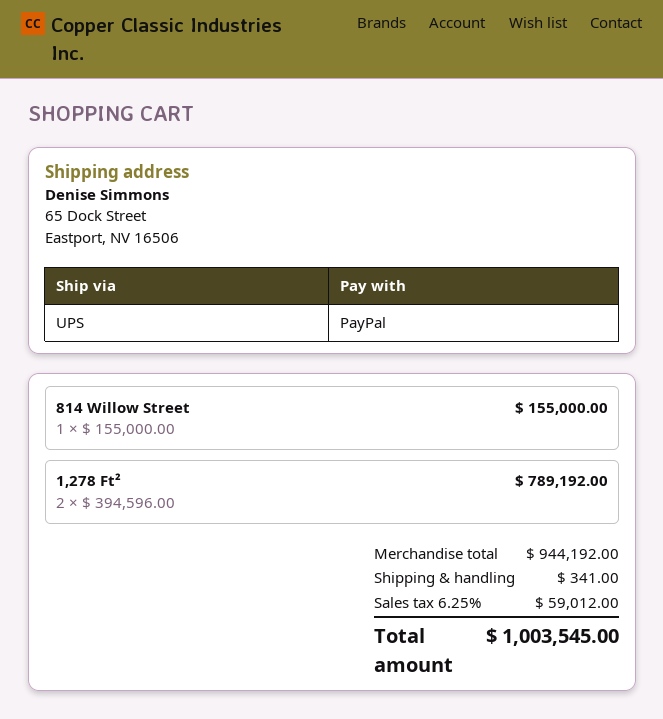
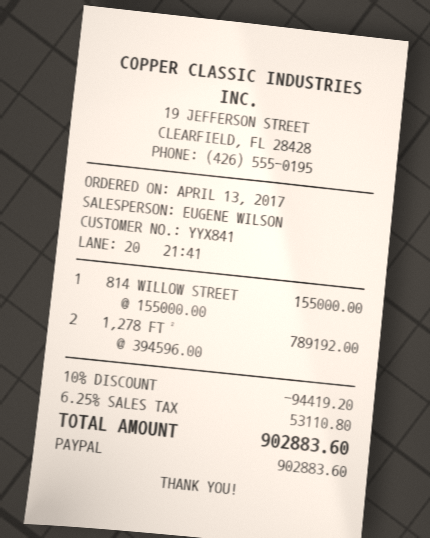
discount: none -> 10% = 94419.20
shipping: 341.00 -> none
tax: 6.25% = 59012.00 -> 6.25% = 53110.80
total: 1003545.00 -> 902883.60

